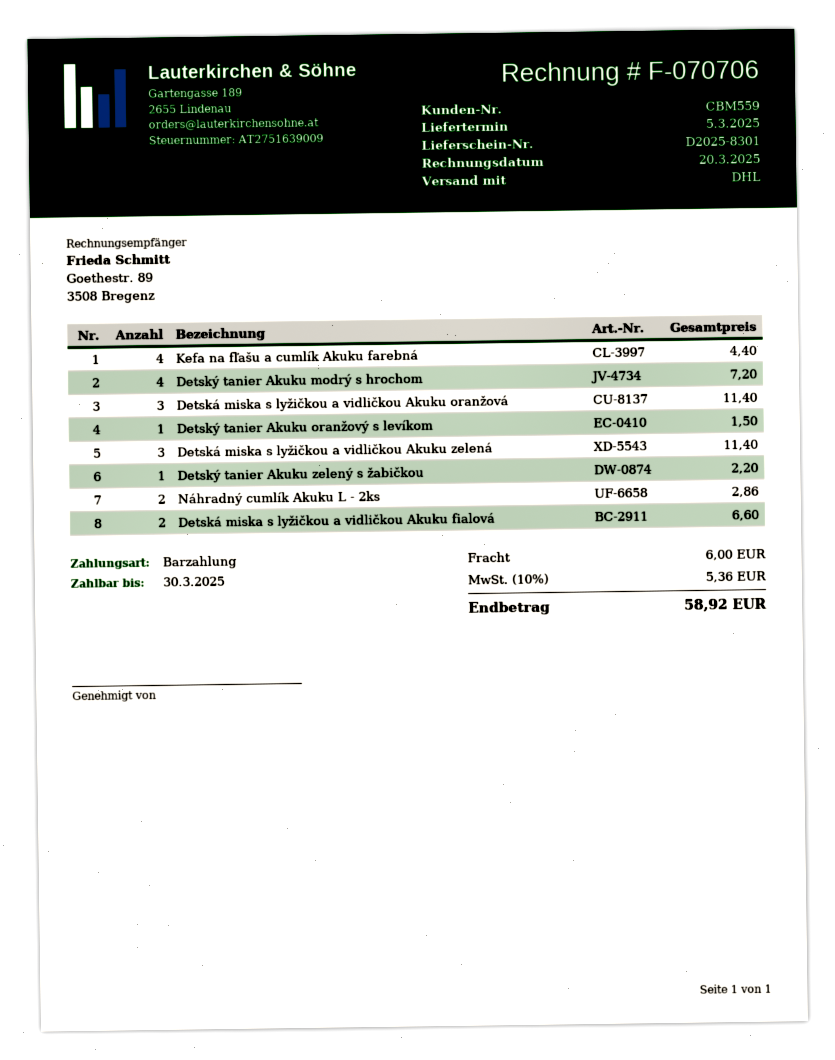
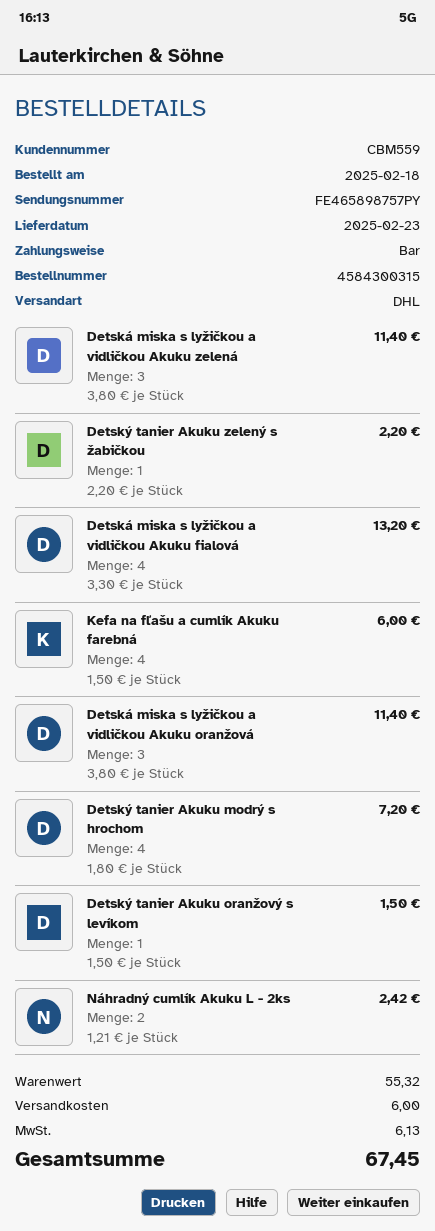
delivery date: 2025-03-05 -> 2025-02-23
Kefa na fľašu a cumlík Akuku farebná: 4 for 4.40 -> 4 for 6.00
Náhradný cumlík Akuku L - 2ks: 2 for 2.86 -> 2 for 2.42
Detská miska s lyžičkou a vidličkou Akuku fialová: 2 for 6.60 -> 4 for 13.20
tax: 5.36 -> 6.13
total: 58.92 -> 67.45

